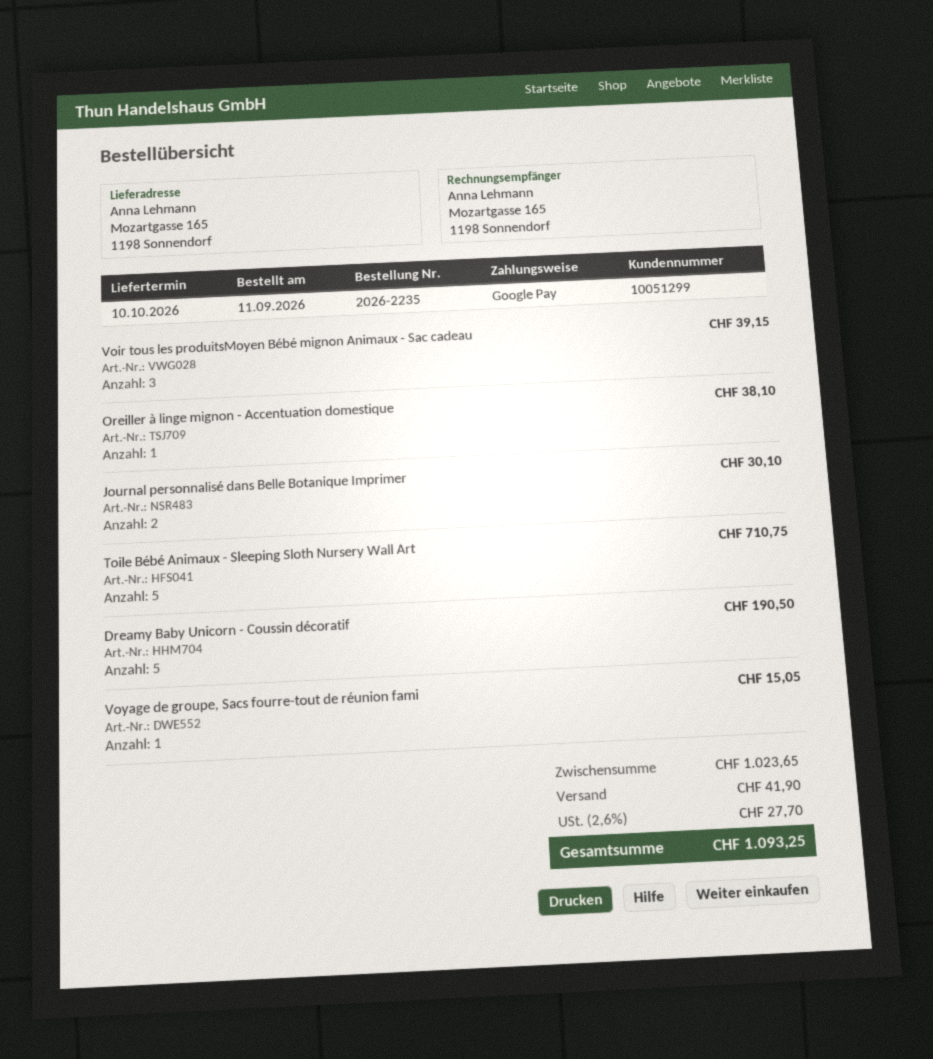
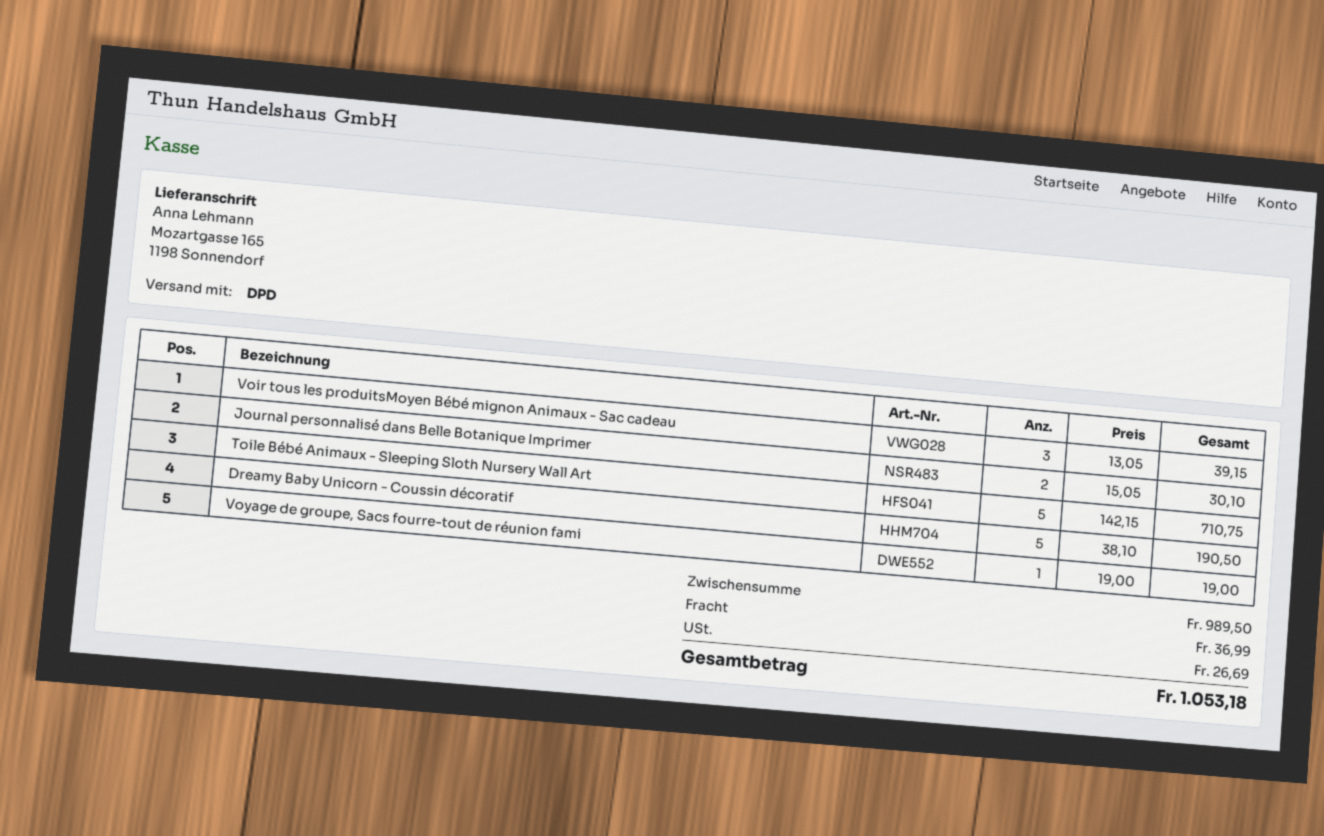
Oreiller à linge mignon - Accentuation domestique: 1 for 38.10 -> none
Voyage de groupe, Sacs fourre-tout de réunion fami: 1 for 15.05 -> 1 for 19.00
subtotal: 1023.65 -> 989.50
shipping: 41.90 -> 36.99
tax: 27.70 -> 26.69
total: 1093.25 -> 1053.18

